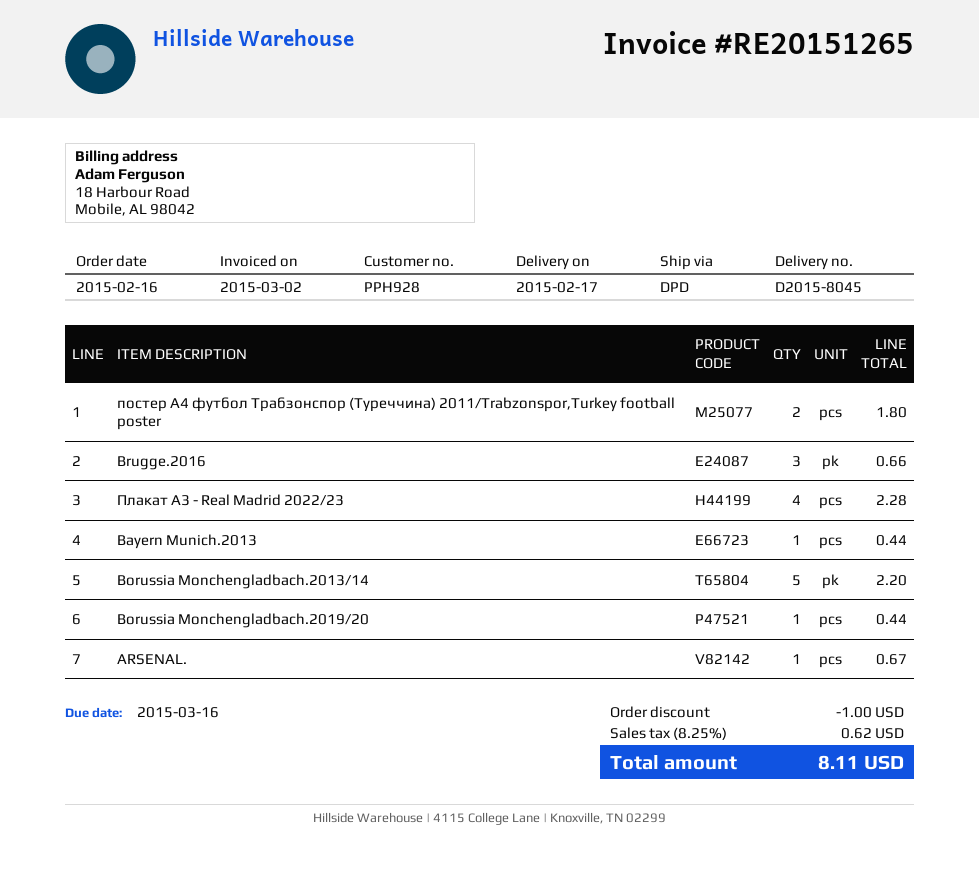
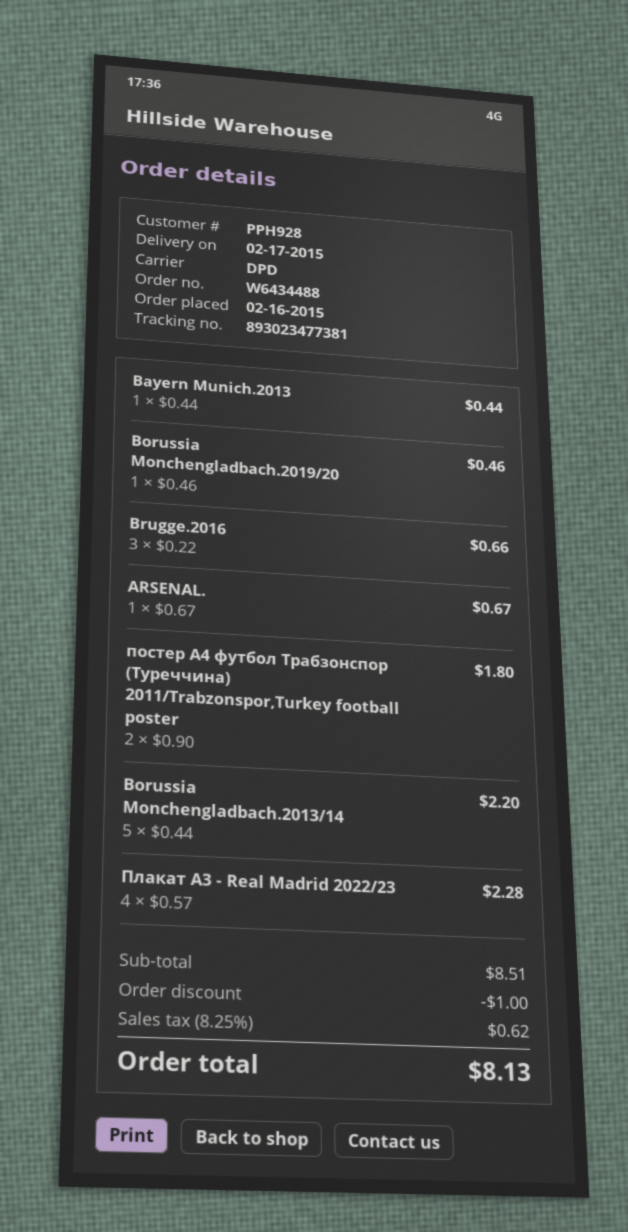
Borussia Monchengladbach.2019/20: 1 for 0.44 -> 1 for 0.46
total: 8.11 -> 8.13

